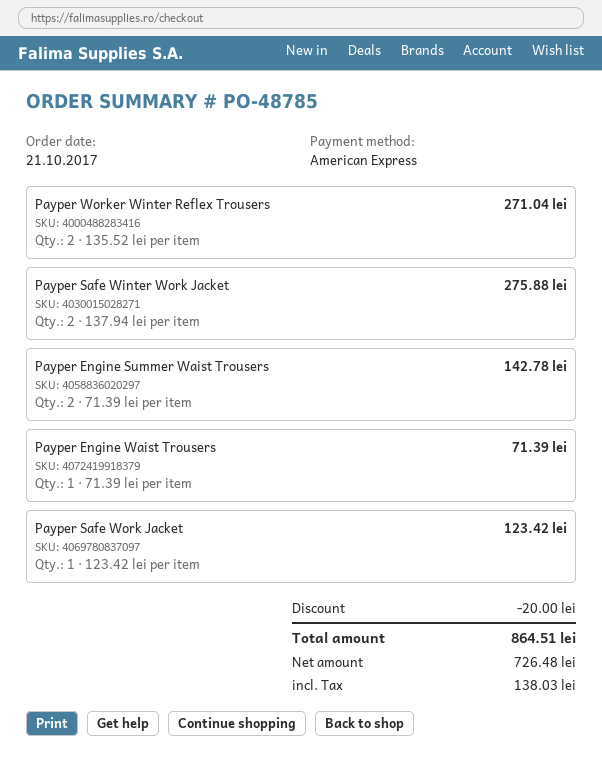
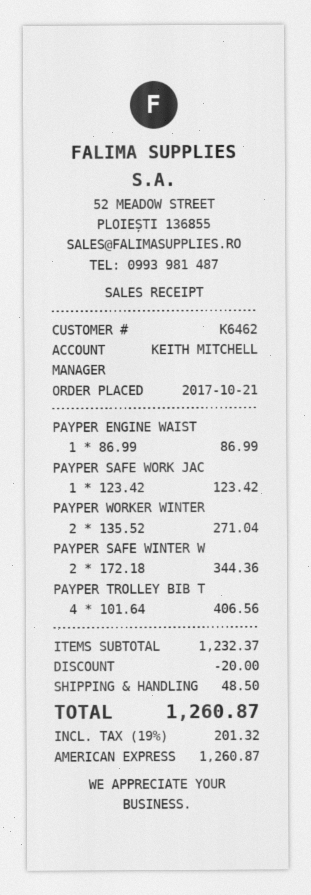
Payper Safe Winter Work Jacket: 2 x 137.94 = 275.88 -> 2 x 172.18 = 344.36
Payper Engine Summer Waist Trousers: 2 x 71.39 = 142.78 -> none
Payper Engine Waist Trousers: 1 x 71.39 = 71.39 -> 1 x 86.99 = 86.99
PAYPER TROLLEY BIB T: none -> 4 x 101.64 = 406.56
shipping: none -> 48.50
tax: 138.03 -> 201.32
total: 864.51 -> 1260.87

